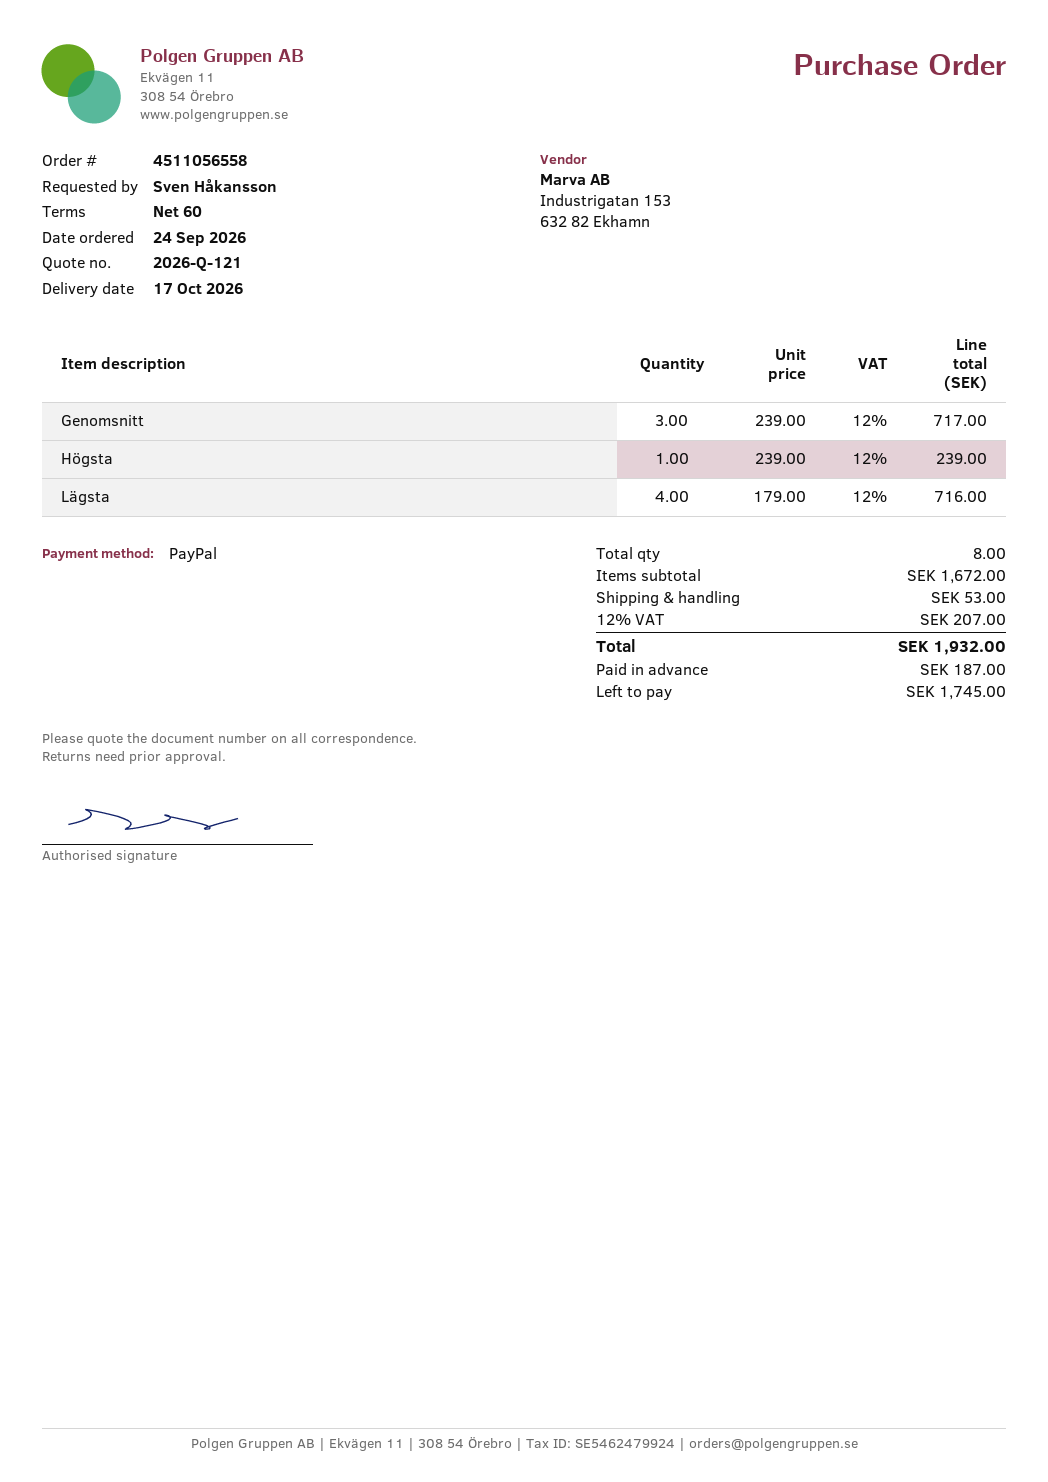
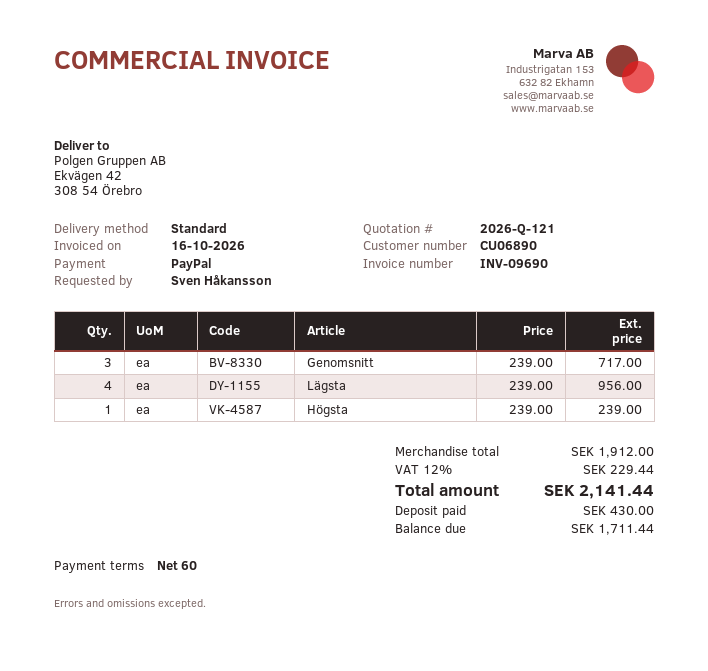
Lägsta: 4 x 179.00 = 716.00 -> 4 x 239.00 = 956.00
subtotal: 1672.00 -> 1912.00
shipping: 53.00 -> none
tax: 12% = 207.00 -> 12% = 229.44
total: 1932.00 -> 2141.44
deposit: 187.00 -> 430.00
balance: 1745.00 -> 1711.44

